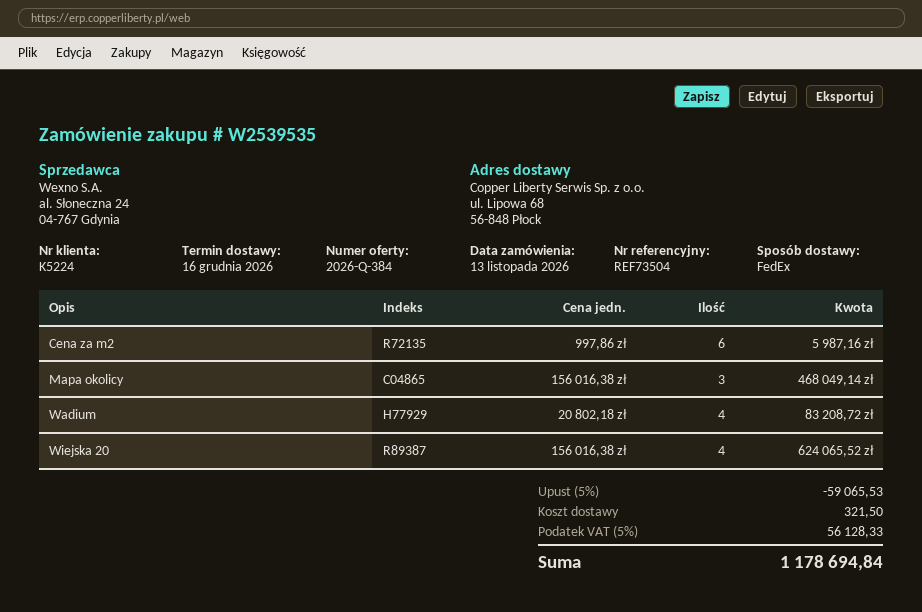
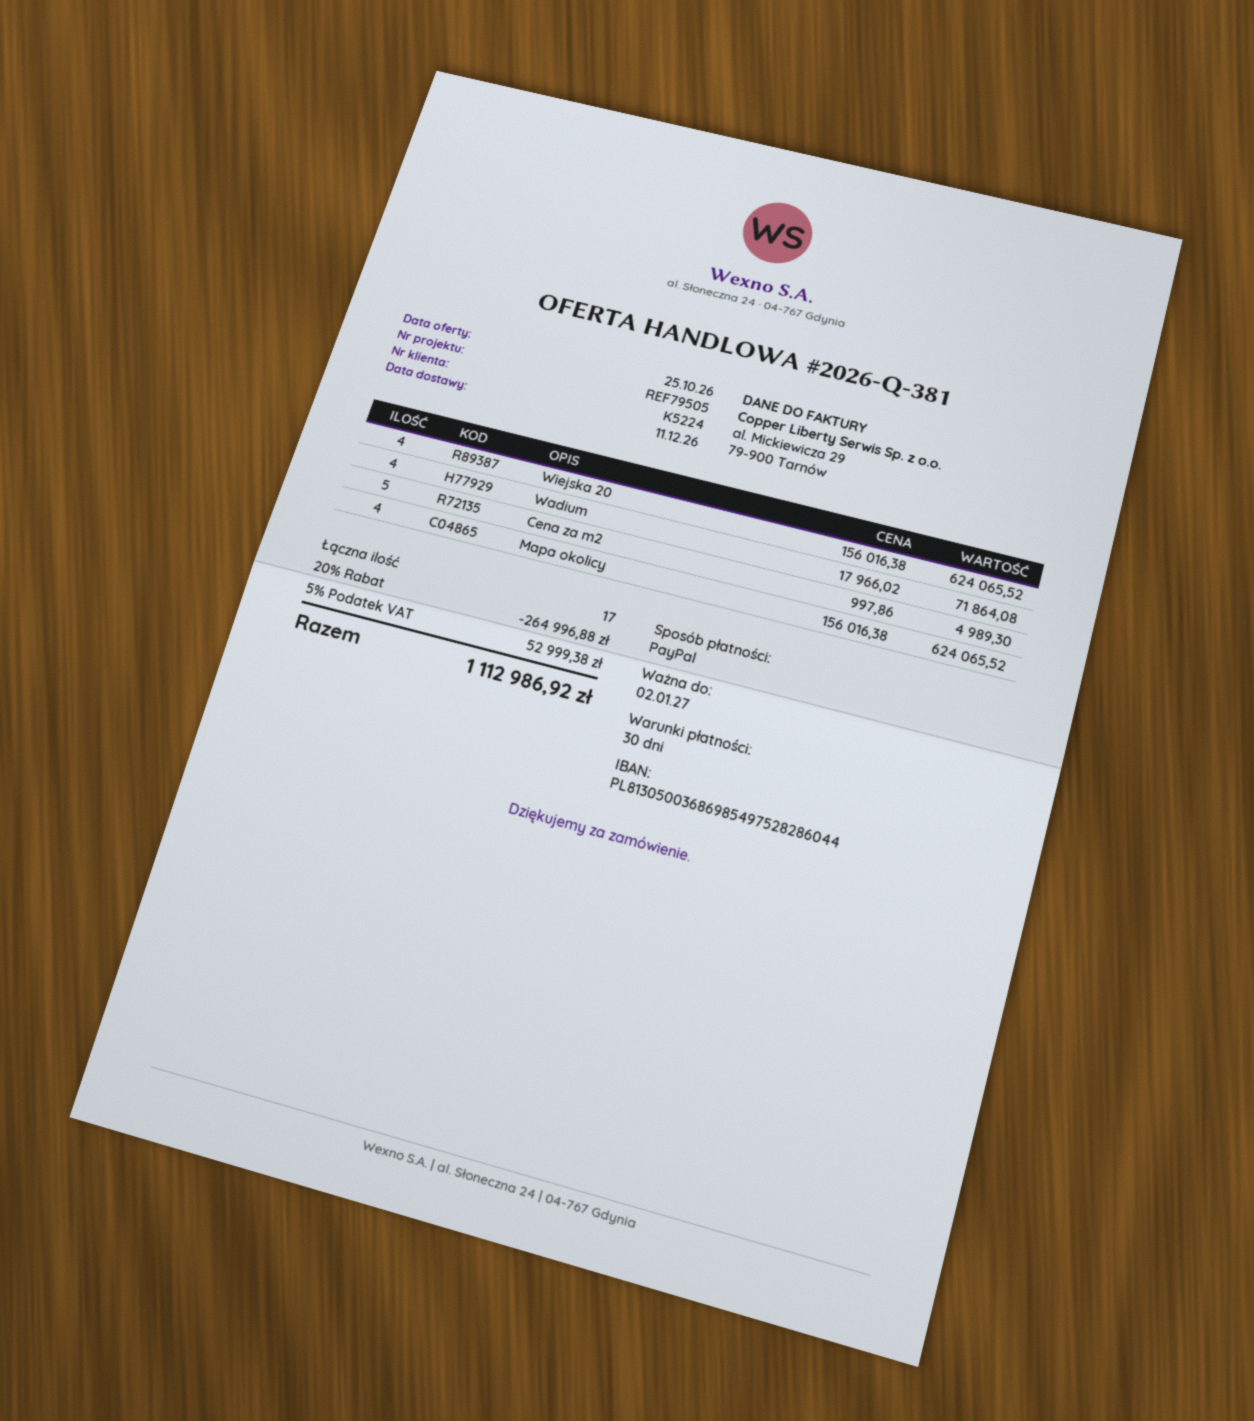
quote number: 2026-Q-384 -> 2026-Q-381
delivery date: 2026-12-16 -> 2026-12-11
reference: REF73504 -> REF79505
Cena za m2: 6 x 997.86 = 5987.16 -> 5 x 997.86 = 4989.30
Mapa okolicy: 3 x 156016.38 = 468049.14 -> 4 x 156016.38 = 624065.52
Wadium: 4 x 20802.18 = 83208.72 -> 4 x 17966.02 = 71864.08
discount: 5% = 59065.53 -> 20% = 264996.88
shipping: 321.50 -> none
tax: 5% = 56128.33 -> 5% = 52999.38
total: 1178694.84 -> 1112986.92

